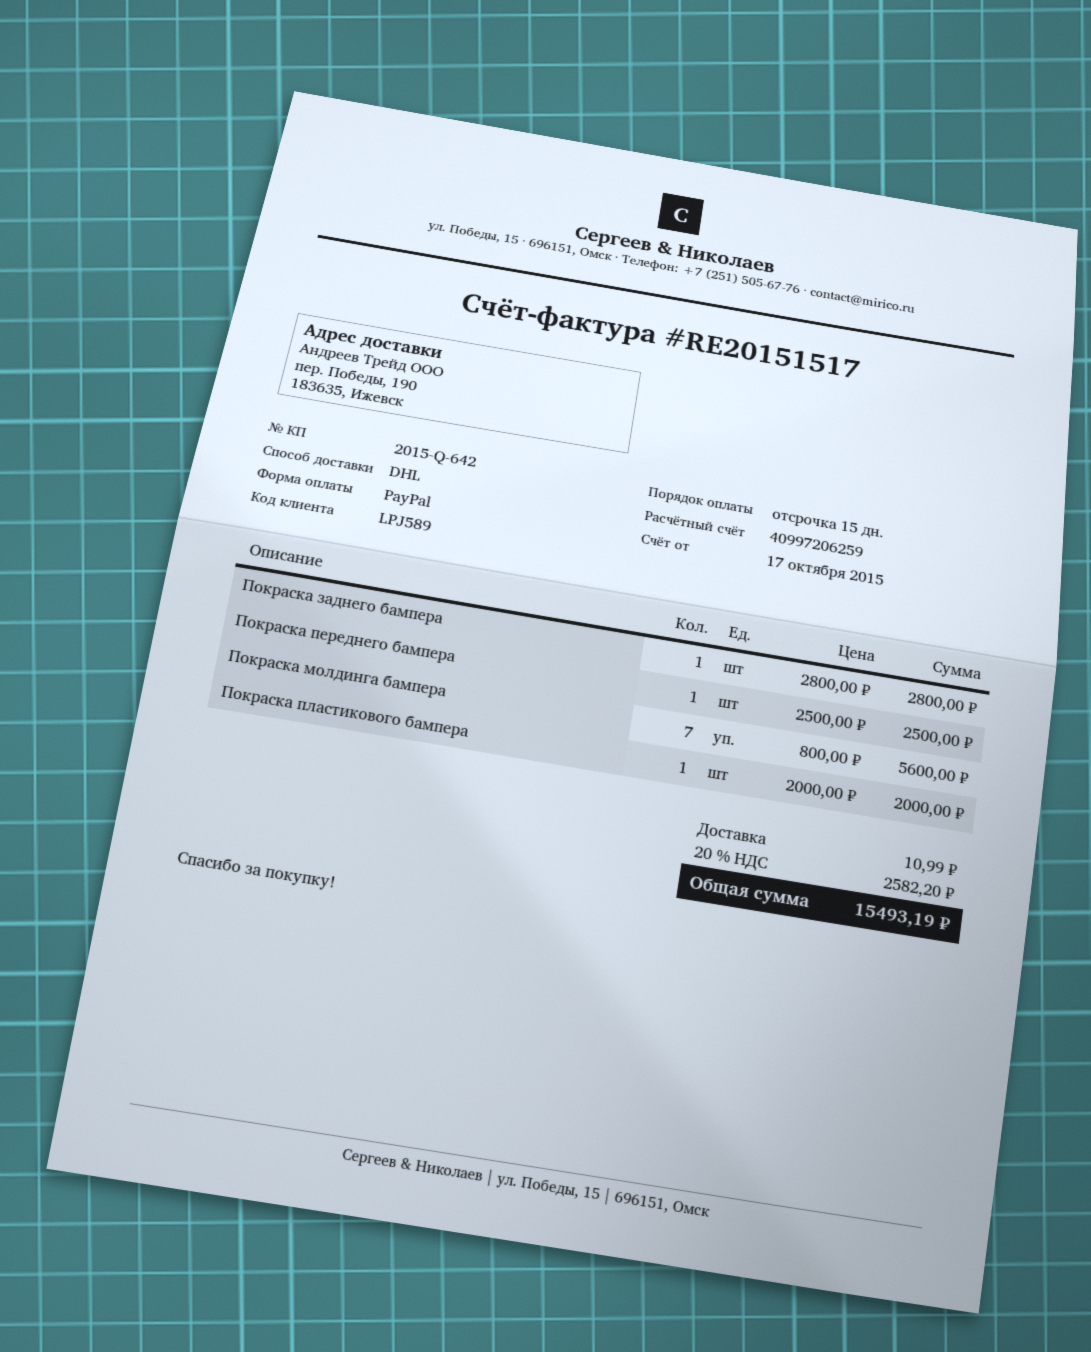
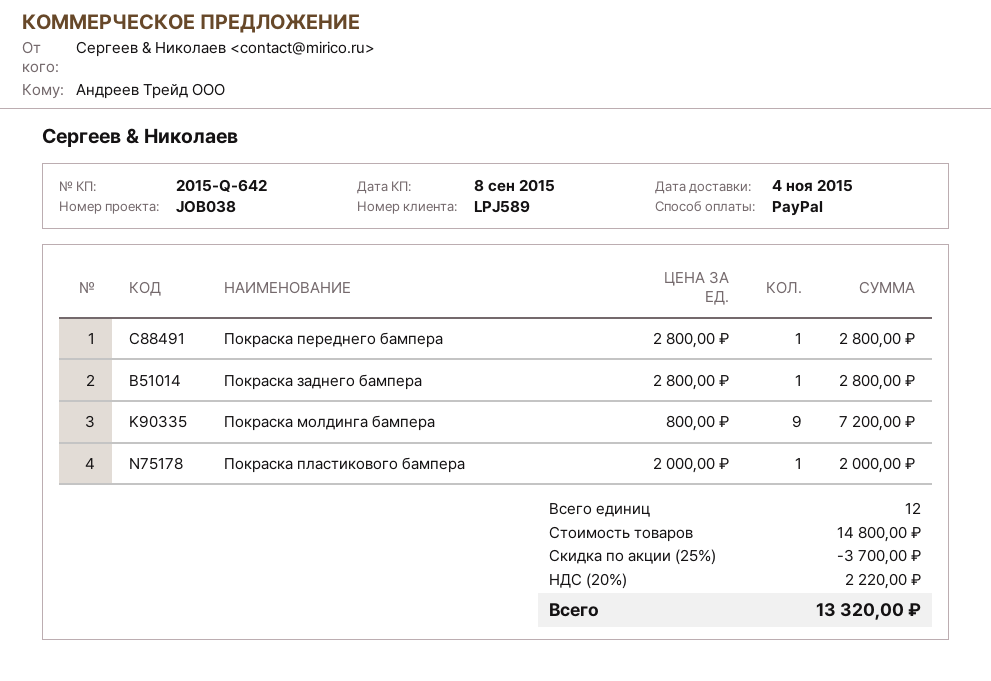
Покраска переднего бампера: 1 x 2500.00 = 2500.00 -> 1 x 2800.00 = 2800.00
Покраска молдинга бампера: 7 x 800.00 = 5600.00 -> 9 x 800.00 = 7200.00
discount: none -> 25% = 3700.00
shipping: 10.99 -> none
tax: 20% = 2582.20 -> 20% = 2220.00
total: 15493.19 -> 13320.00

